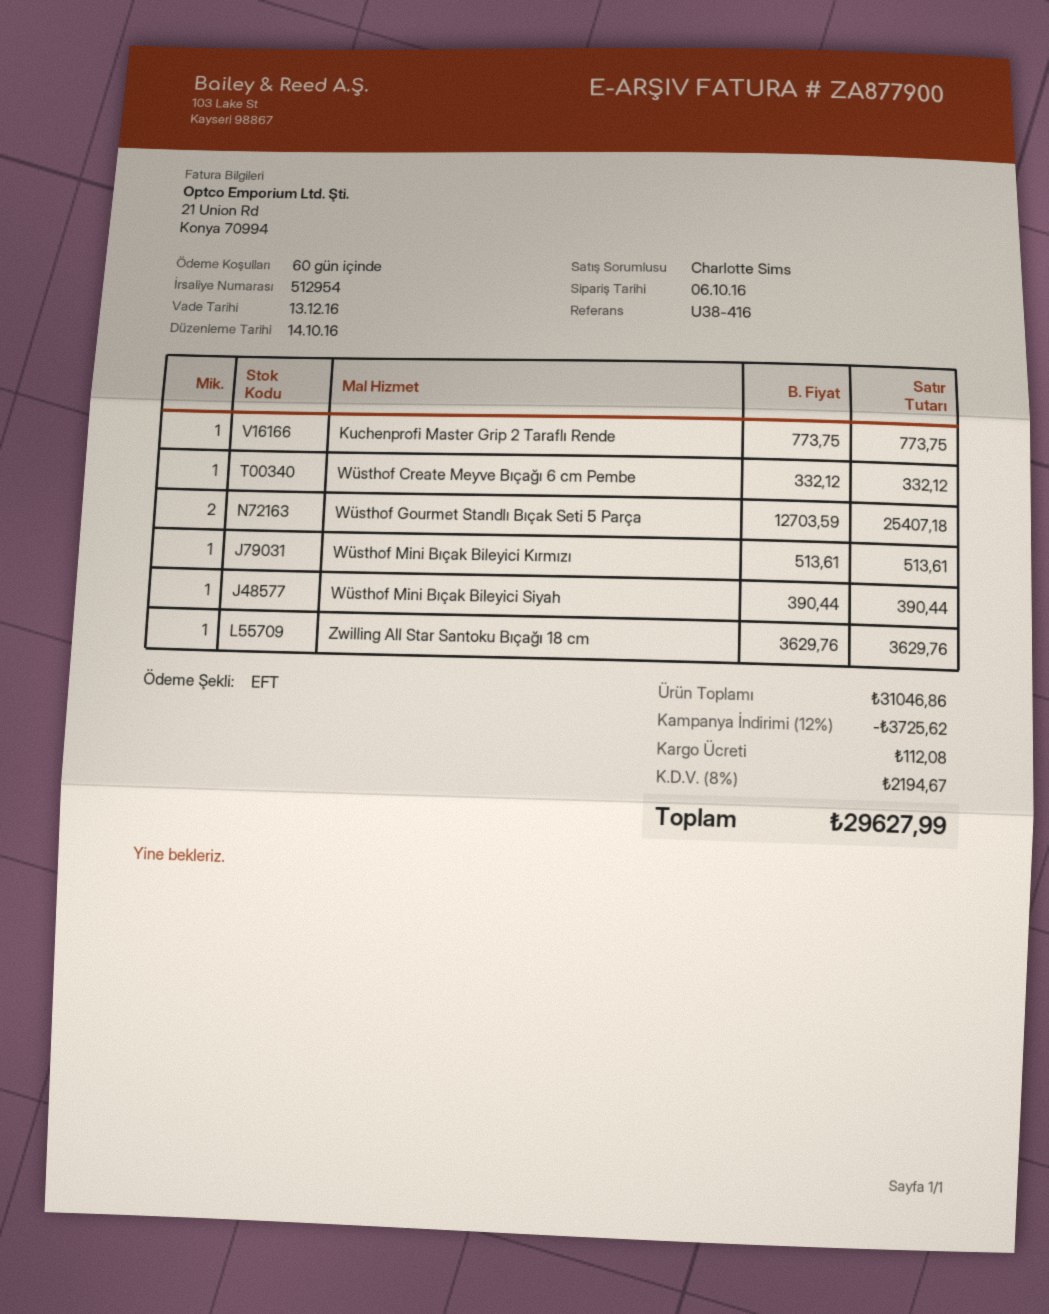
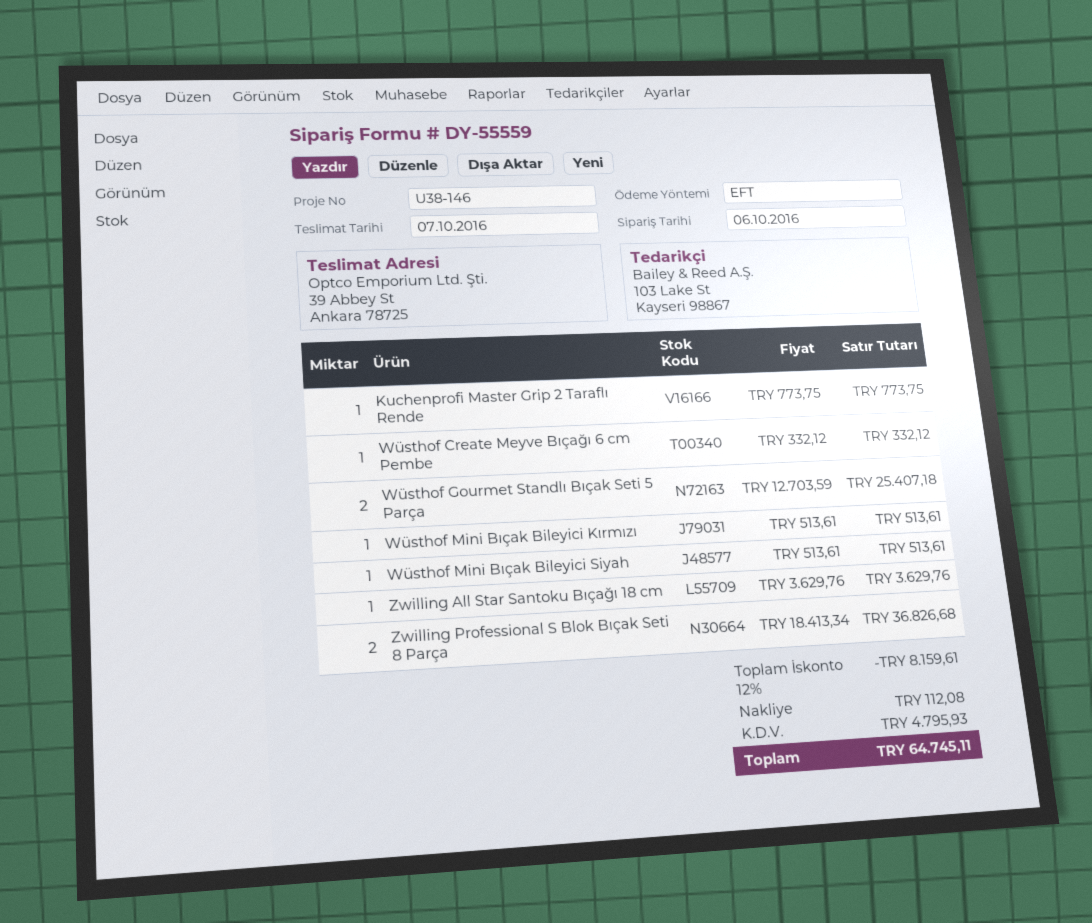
reference: U38-416 -> U38-146
Wüsthof Mini Bıçak Bileyici Siyah: 1 x 390.44 = 390.44 -> 1 x 513.61 = 513.61
Zwilling Professional S Blok Bıçak Seti 8 Parça: none -> 2 x 18413.34 = 36826.68
discount: 12% = 3725.62 -> 12% = 8159.61
tax: 2194.67 -> 4795.93
total: 29627.99 -> 64745.11

